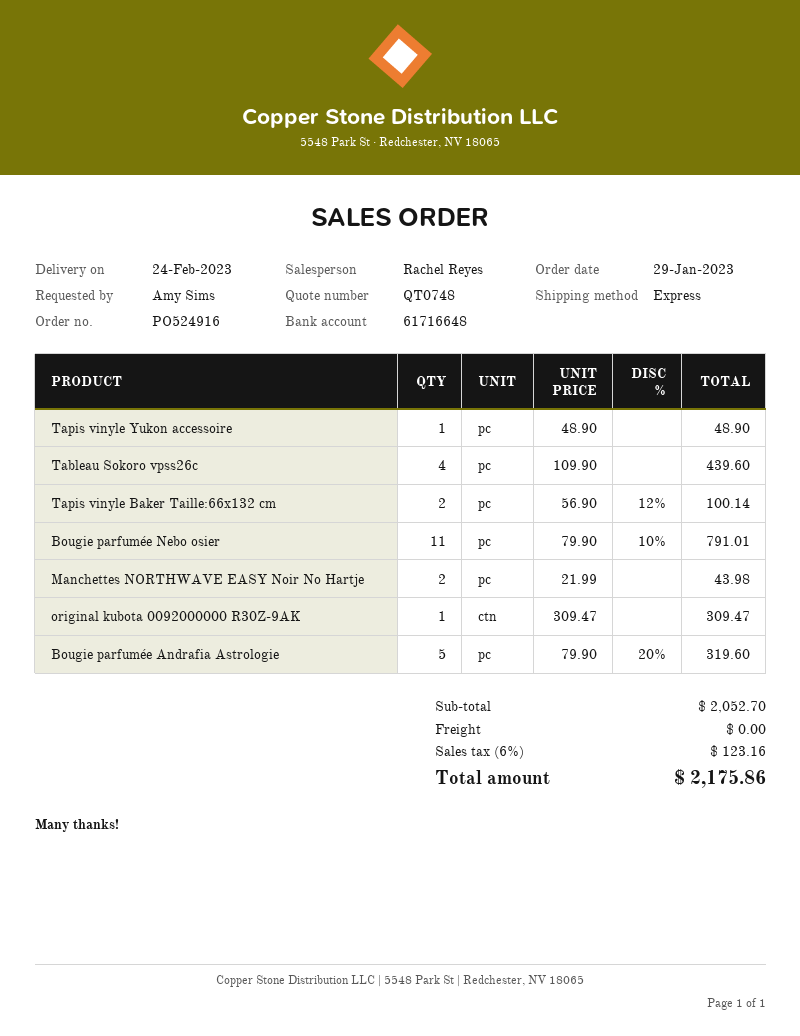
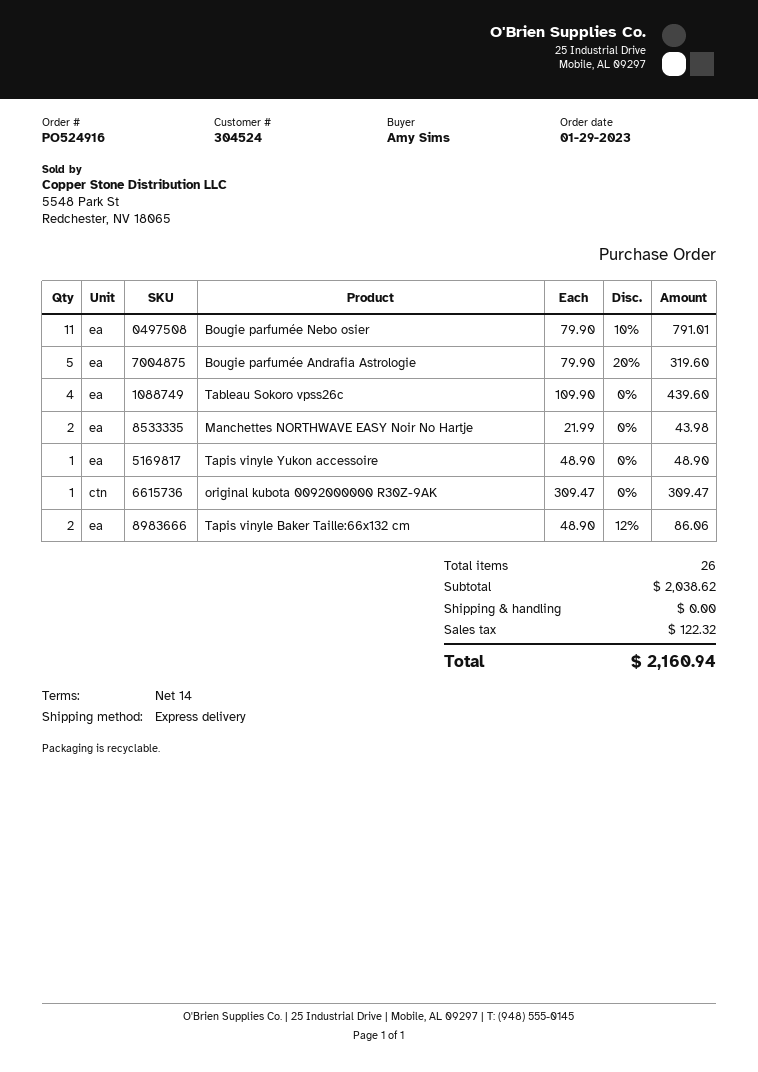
Tapis vinyle Baker Taille:66x132 cm: 2 x 56.90 - 12% = 100.14 -> 2 x 48.90 - 12% = 86.06
subtotal: 2052.70 -> 2038.62
tax: 123.16 -> 122.32
total: 2175.86 -> 2160.94

